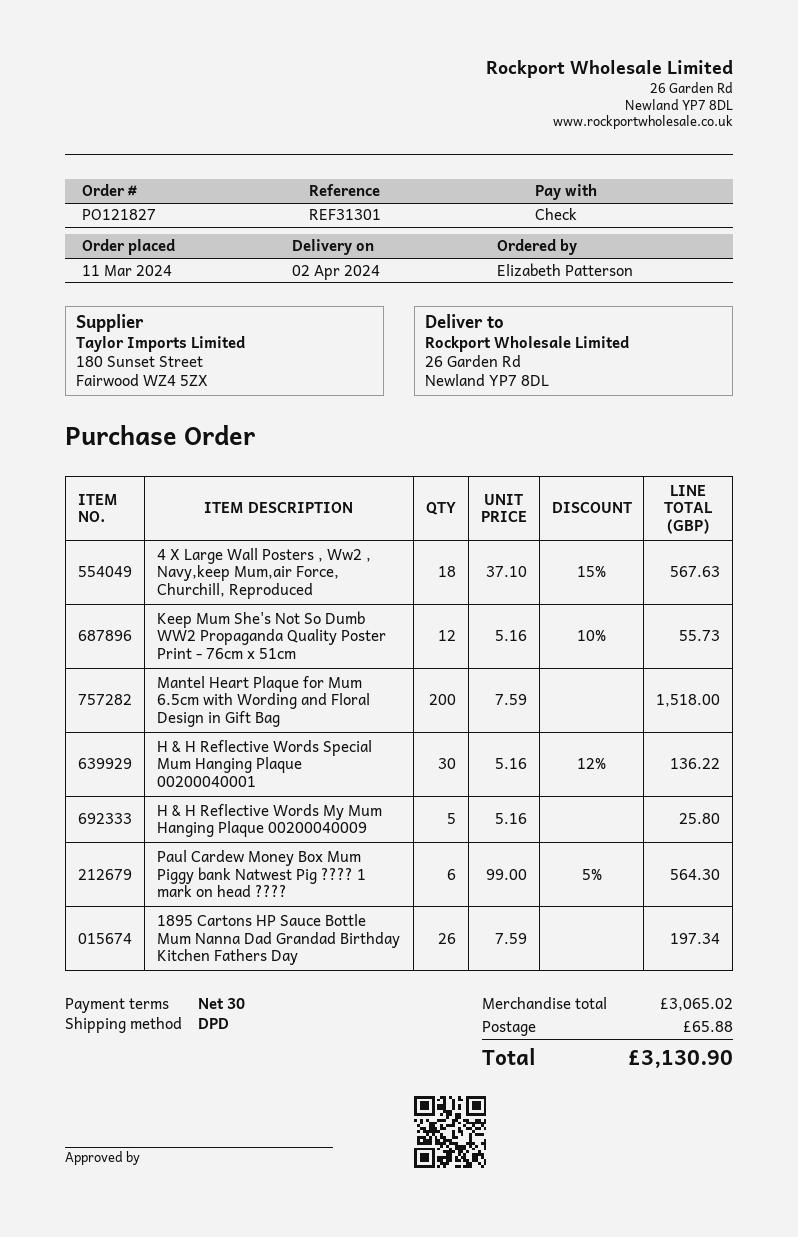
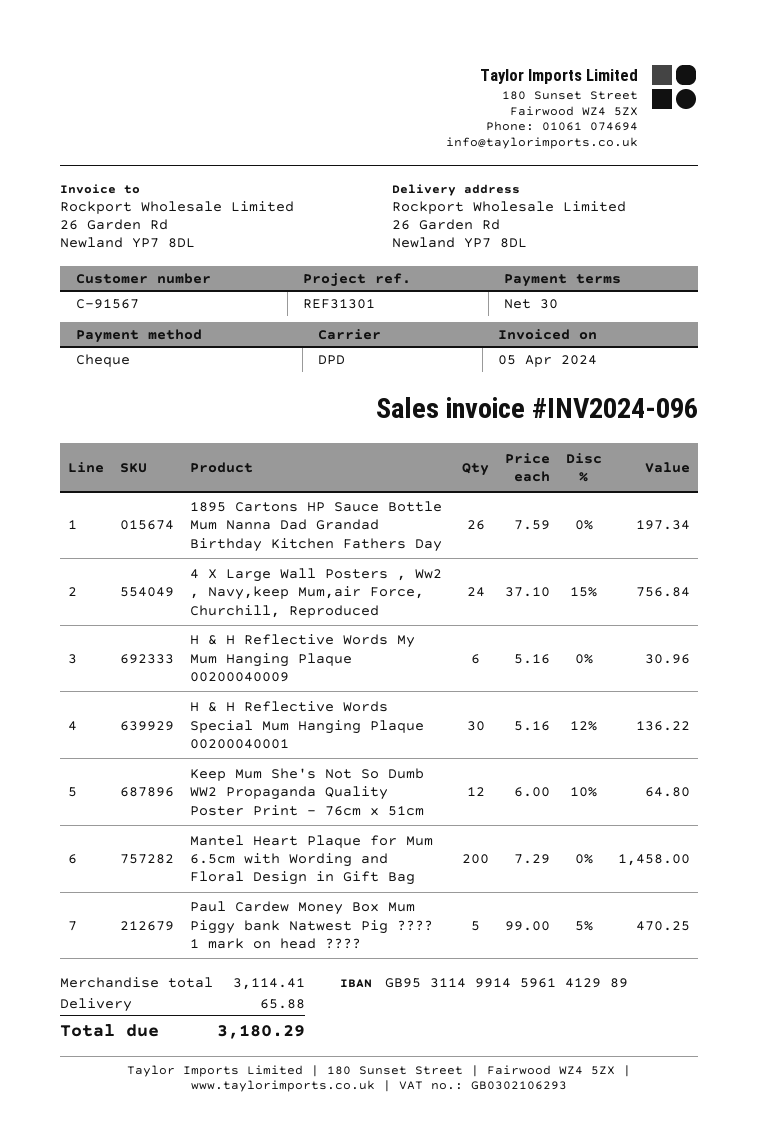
4 X Large Wall Posters , Ww2 , Navy,keep Mum,air Force, Churchill, Reproduced: 18 x 37.10 - 15% = 567.63 -> 24 x 37.10 - 15% = 756.84
Keep Mum She's Not So Dumb WW2 Propaganda Quality Poster Print - 76cm x 51cm: 12 x 5.16 - 10% = 55.73 -> 12 x 6.00 - 10% = 64.80
Mantel Heart Plaque for Mum 6.5cm with Wording and Floral Design in Gift Bag: 200 x 7.59 = 1518.00 -> 200 x 7.29 = 1458.00
H & H Reflective Words My Mum Hanging Plaque 00200040009: 5 x 5.16 = 25.80 -> 6 x 5.16 = 30.96
Paul Cardew Money Box Mum Piggy bank Natwest Pig ???? 1 mark on head ????: 6 x 99.00 - 5% = 564.30 -> 5 x 99.00 - 5% = 470.25
subtotal: 3065.02 -> 3114.41
total: 3130.90 -> 3180.29

